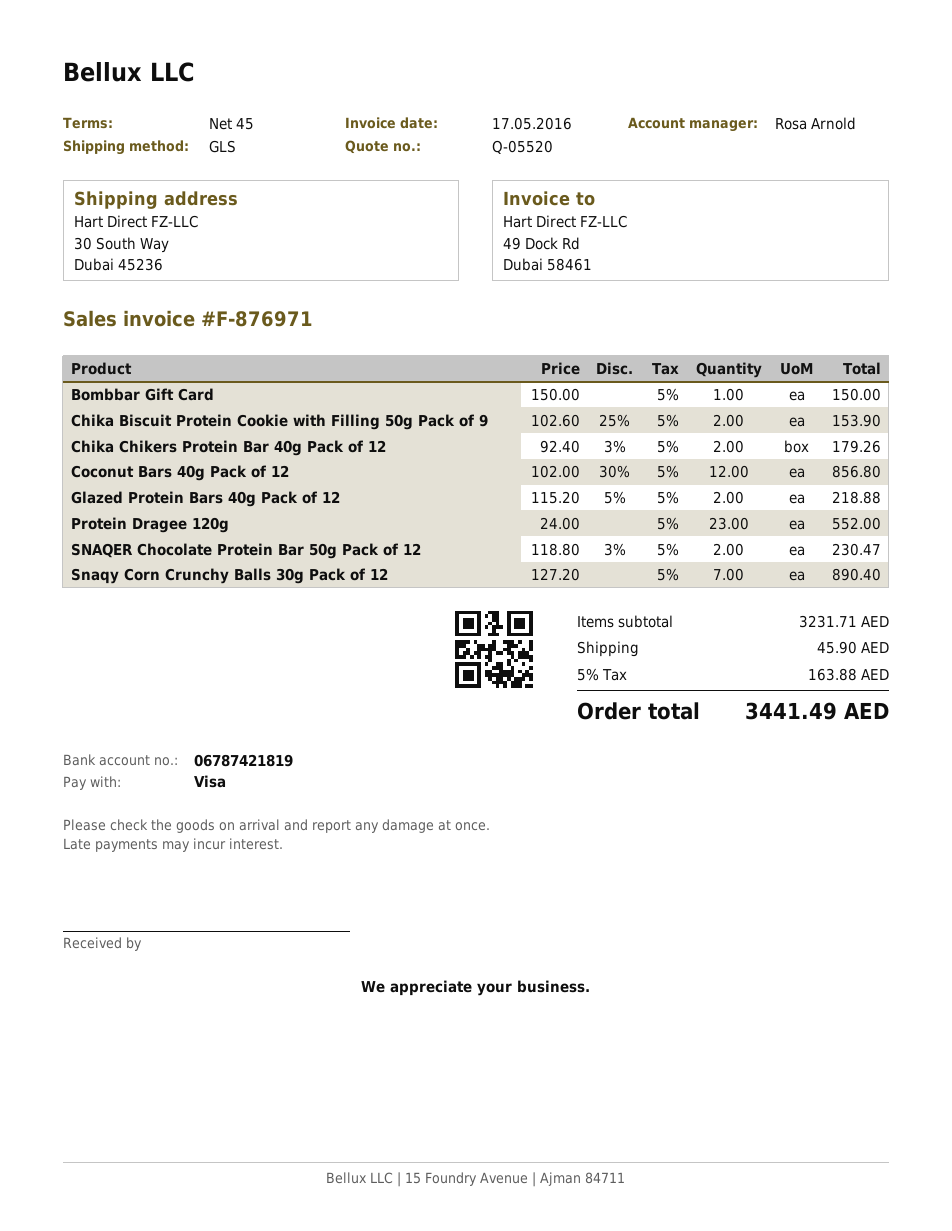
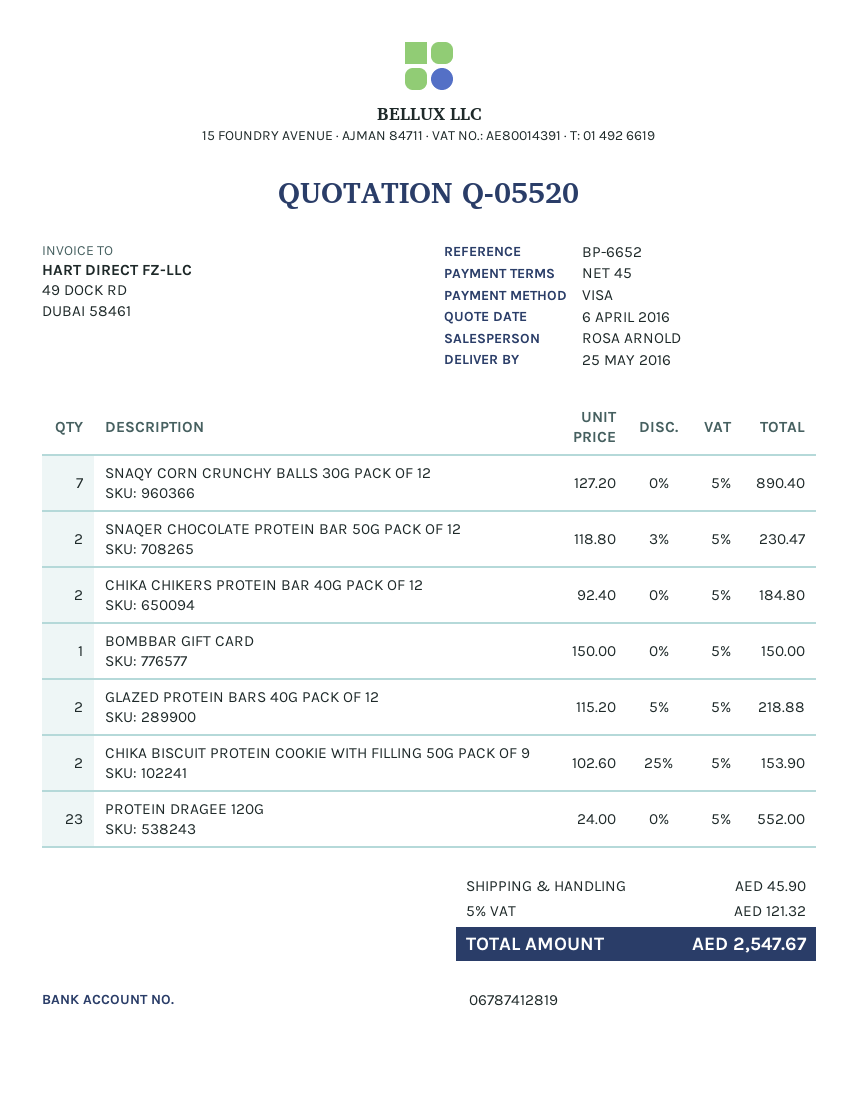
bank account: 06787421819 -> 06787412819
Chika Chikers Protein Bar 40g Pack of 12: 2 x 92.40 - 3% = 179.26 -> 2 x 92.40 = 184.80
Coconut Bars 40g Pack of 12: 12 x 102.00 - 30% = 856.80 -> none
tax: 5% = 163.88 -> 5% = 121.32
total: 3441.49 -> 2547.67

